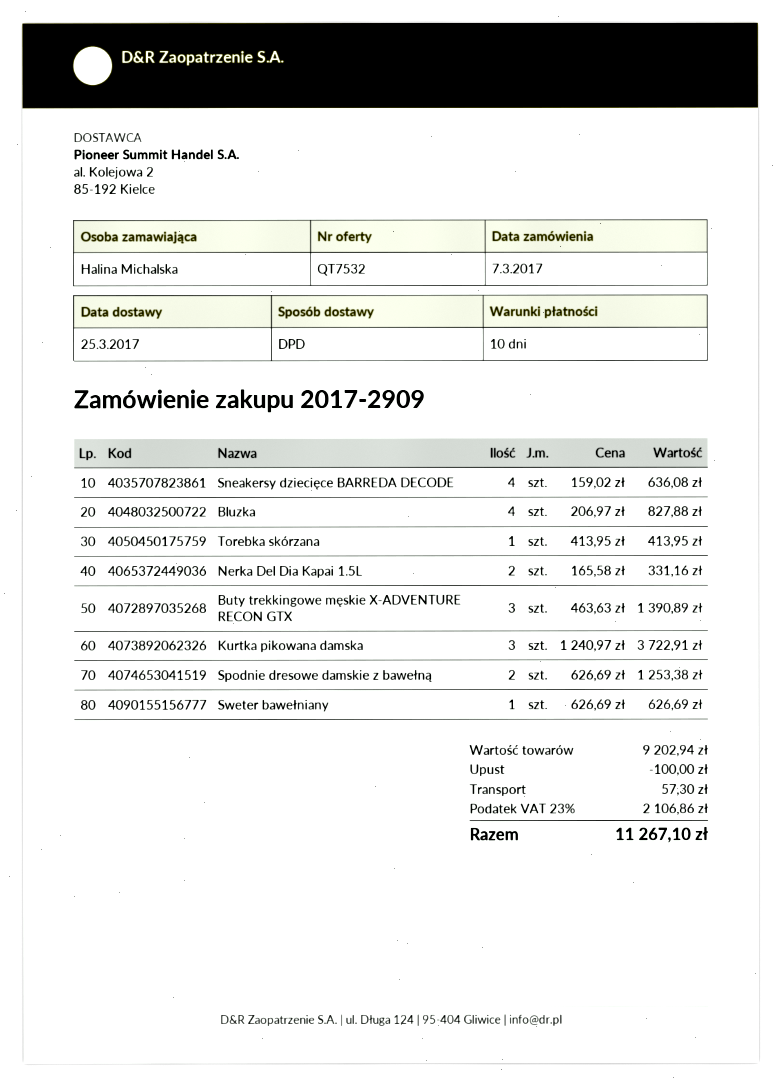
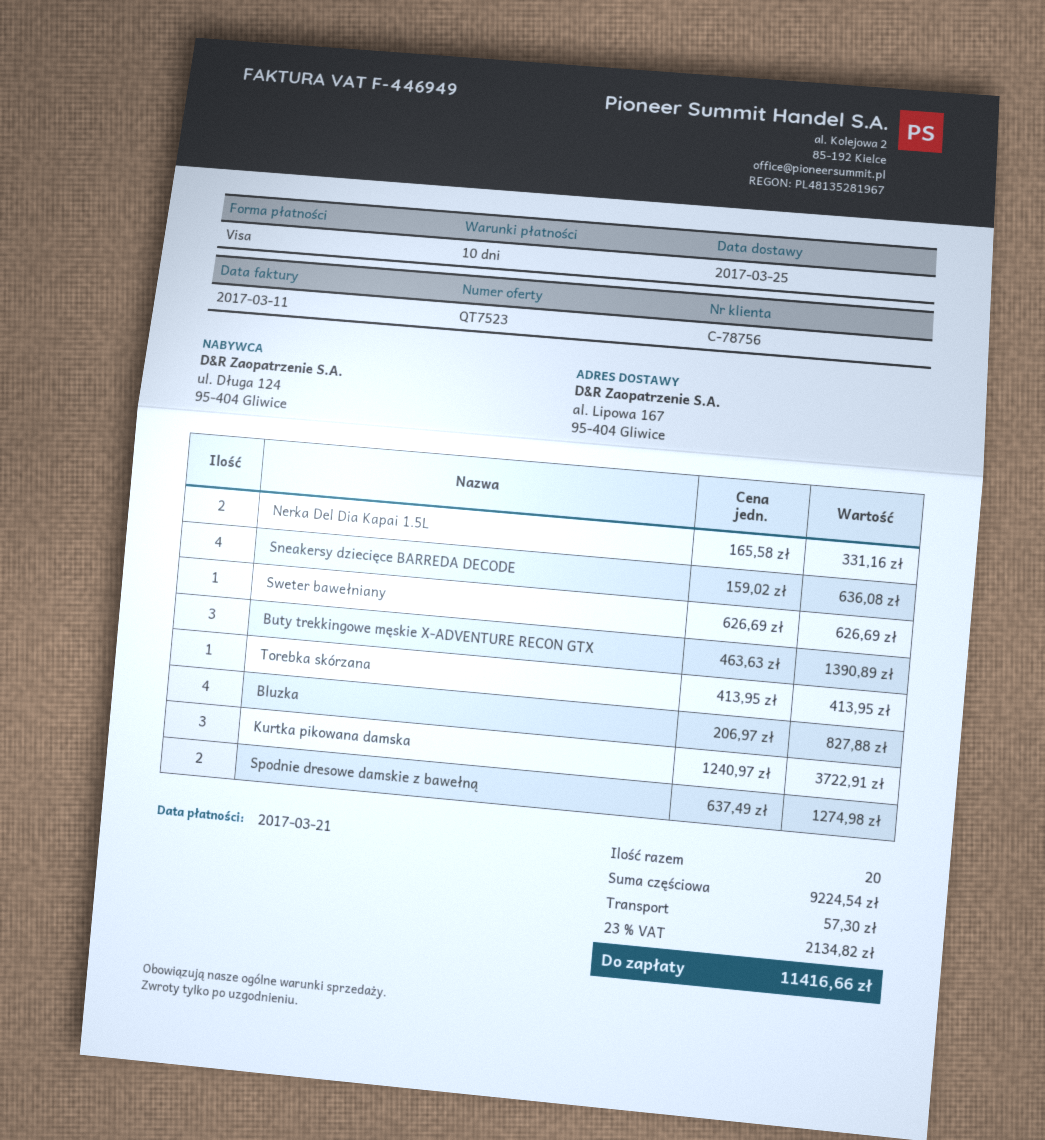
quote number: QT7532 -> QT7523
Spodnie dresowe damskie z bawełną: 2 x 626.69 = 1253.38 -> 2 x 637.49 = 1274.98
subtotal: 9202.94 -> 9224.54
discount: 100.00 -> none
tax: 23% = 2106.86 -> 23% = 2134.82
total: 11267.10 -> 11416.66

